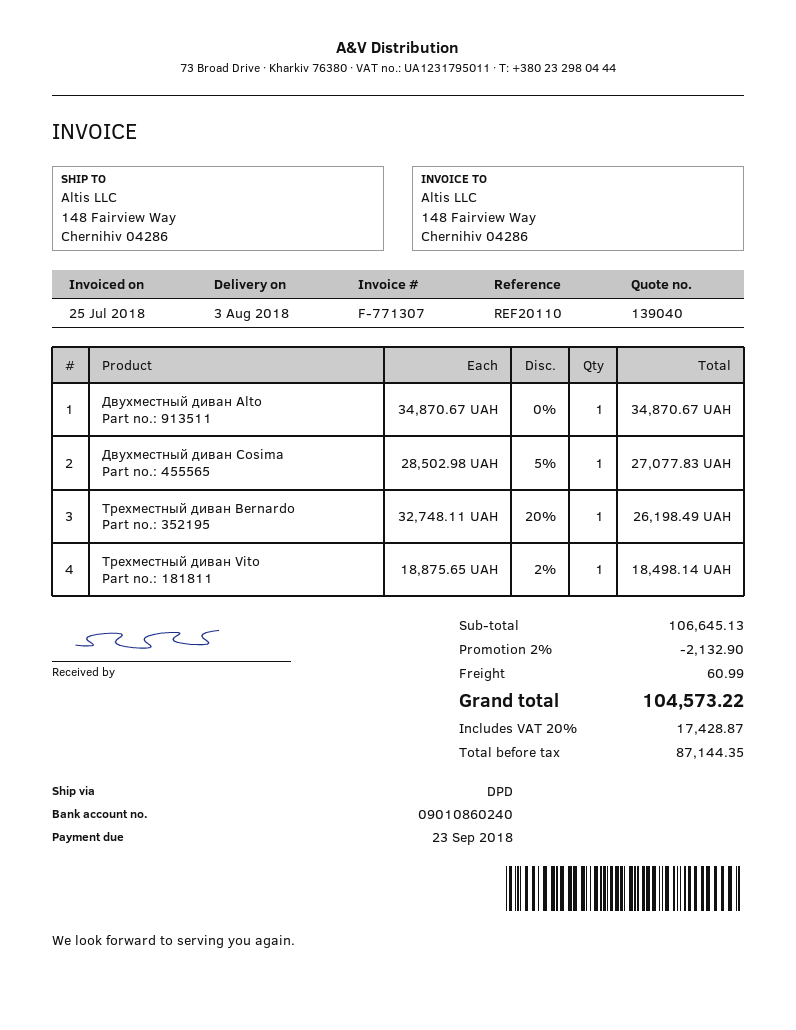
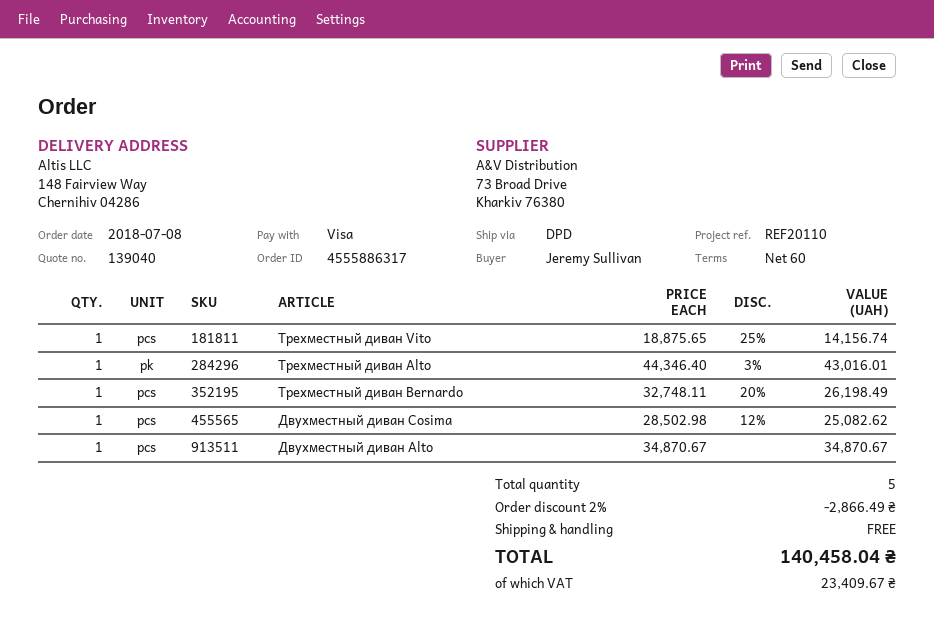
Двухместный диван Cosima: 1 x 28502.98 - 5% = 27077.83 -> 1 x 28502.98 - 12% = 25082.62
Трехместный диван Vito: 1 x 18875.65 - 2% = 18498.14 -> 1 x 18875.65 - 25% = 14156.74
Трехместный диван Alto: none -> 1 x 44346.40 - 3% = 43016.01
discount: 2% = 2132.90 -> 2% = 2866.49
shipping: 60.99 -> 0.00
tax: 17428.87 -> 23409.67
total: 104573.22 -> 140458.04

